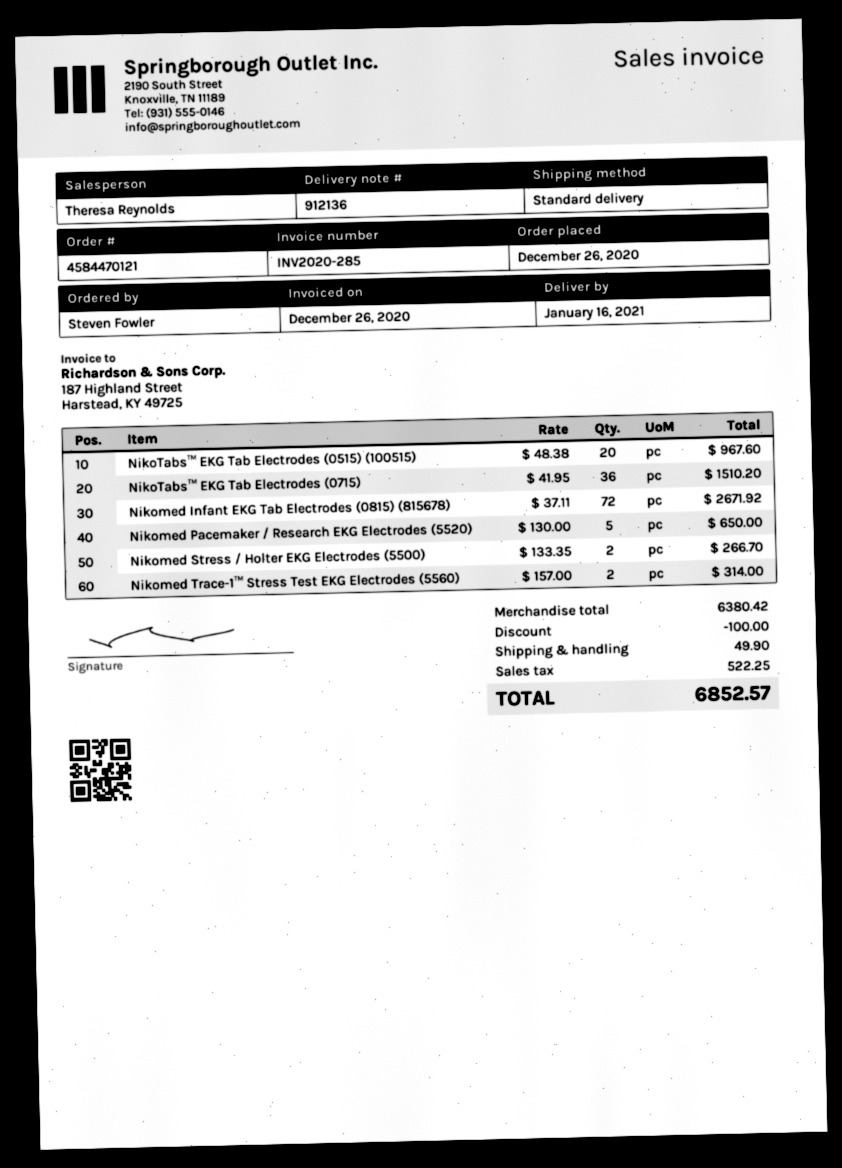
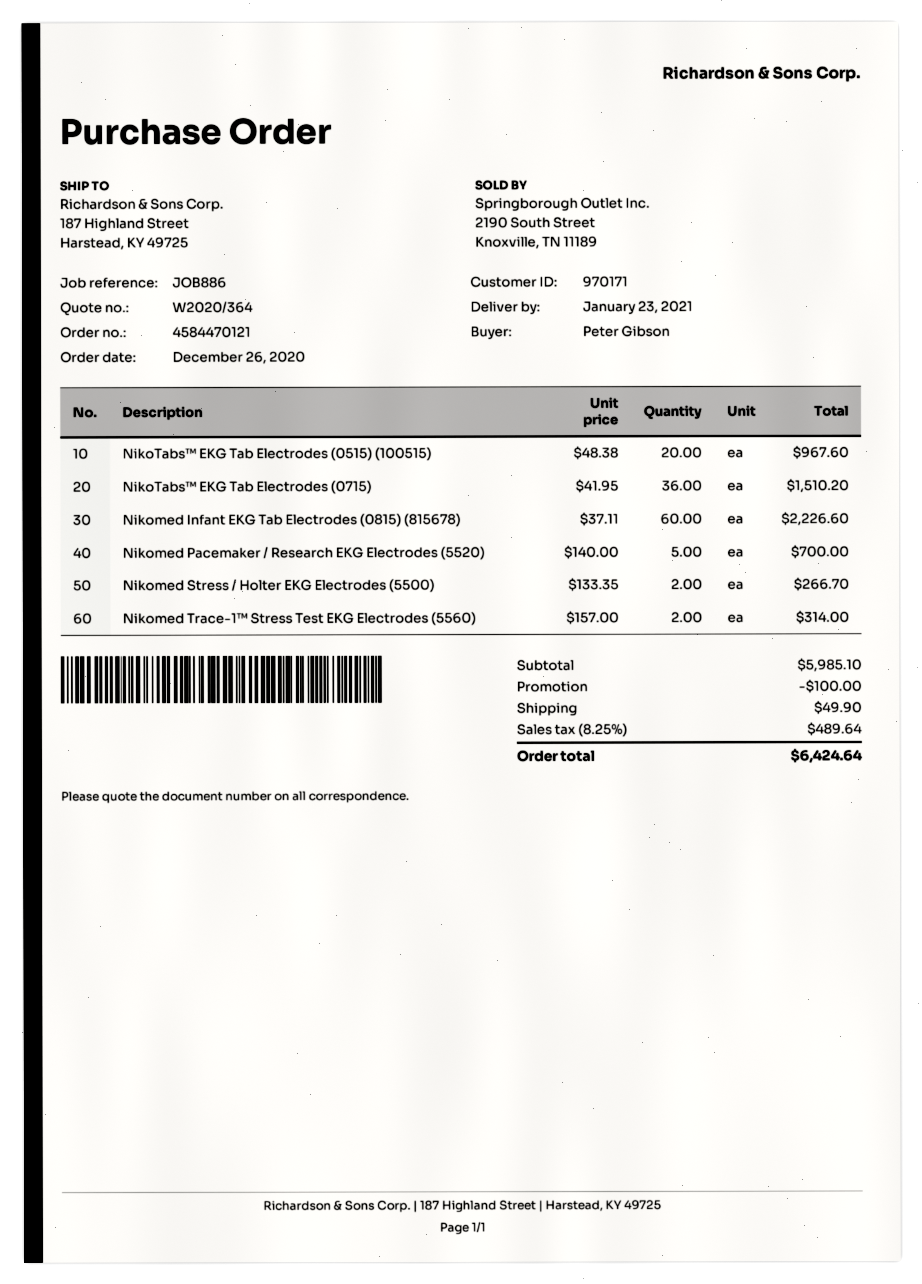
delivery date: 2021-01-16 -> 2021-01-23
ordered by: Steven Fowler -> Peter Gibson
Nikomed Infant EKG Tab Electrodes (0815) (815678): 72 x 37.11 = 2671.92 -> 60 x 37.11 = 2226.60
Nikomed Pacemaker / Research EKG Electrodes (5520): 5 x 130.00 = 650.00 -> 5 x 140.00 = 700.00
subtotal: 6380.42 -> 5985.10
tax: 522.25 -> 489.64
total: 6852.57 -> 6424.64

